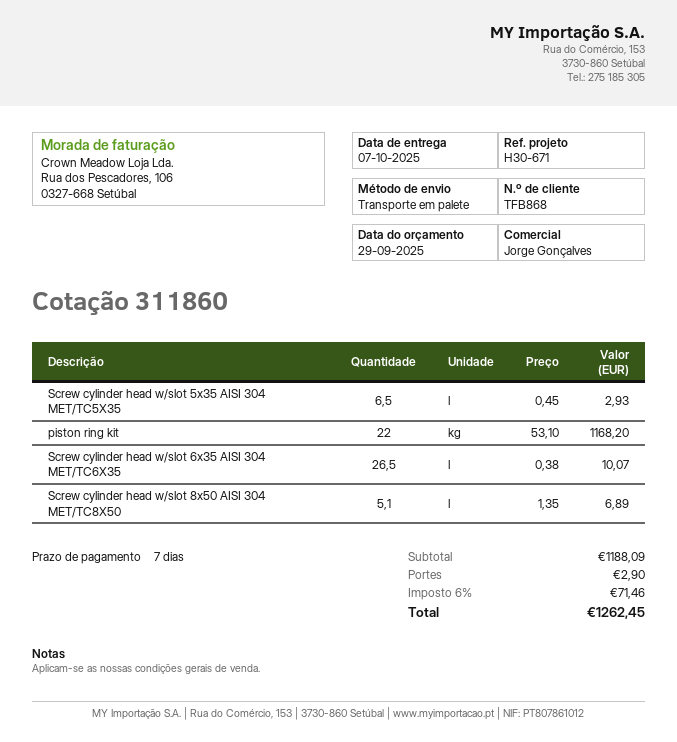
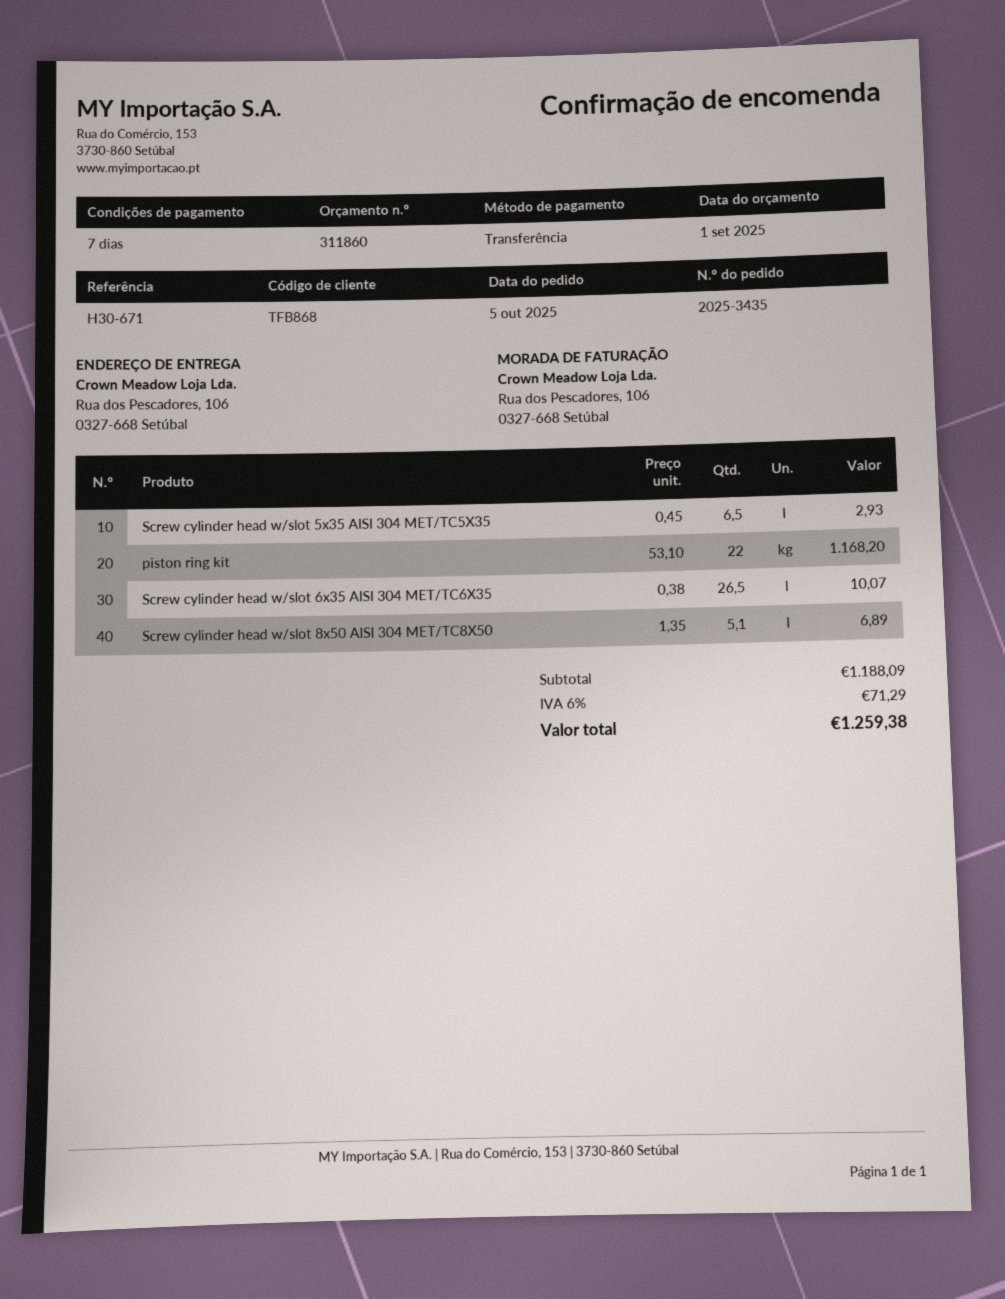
quote date: 2025-09-29 -> 2025-09-01
shipping: 2.90 -> none
tax: 6% = 71.46 -> 6% = 71.29
total: 1262.45 -> 1259.38

